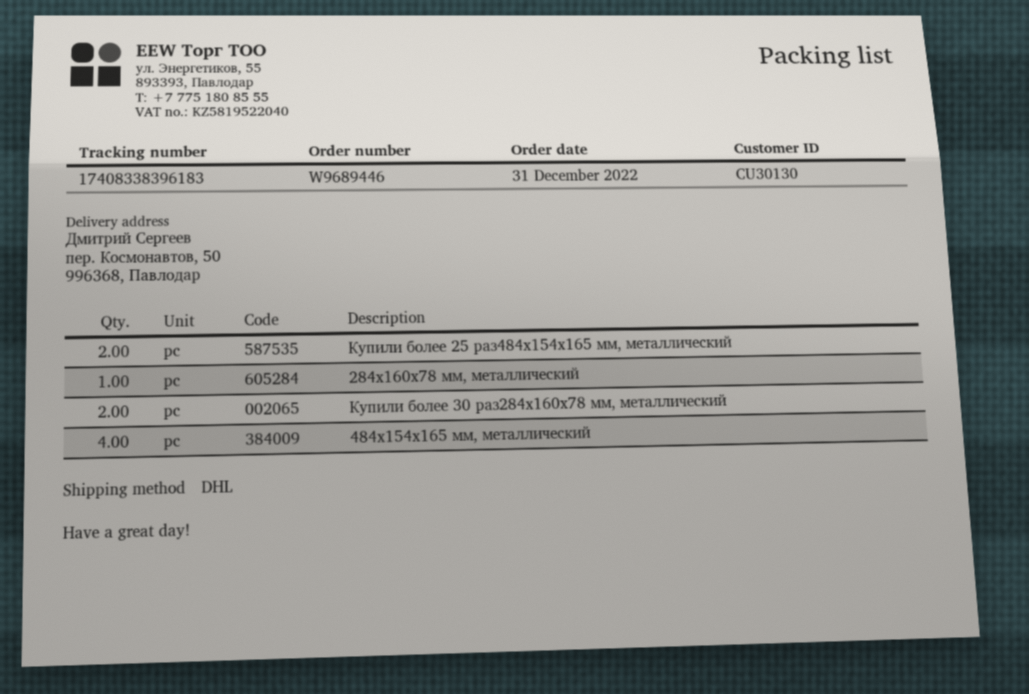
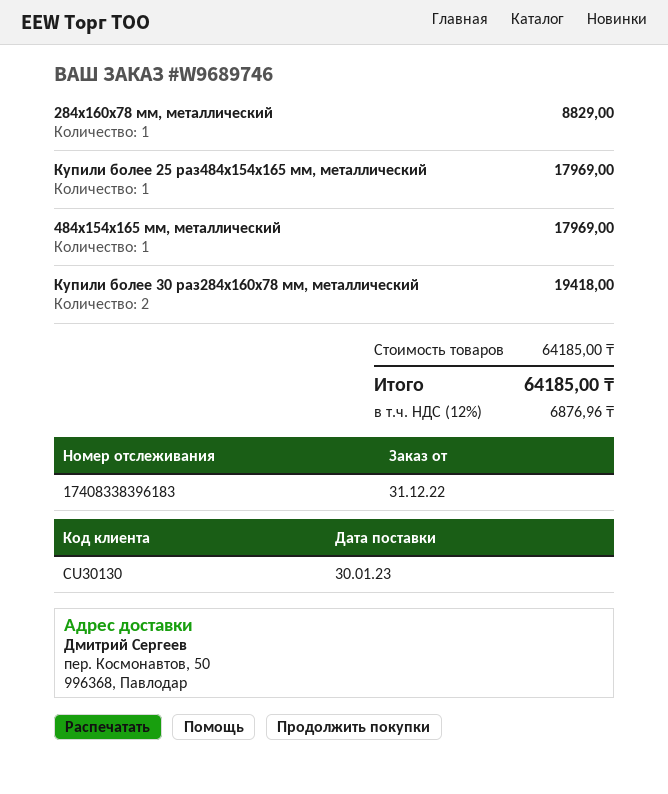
order number: W9689446 -> W9689746
Купили более 25 раз484х154х165 мм, металлический: 2 -> 1
484х154х165 мм, металлический: 4 -> 1

